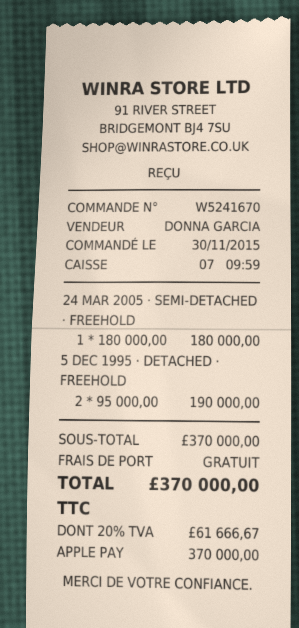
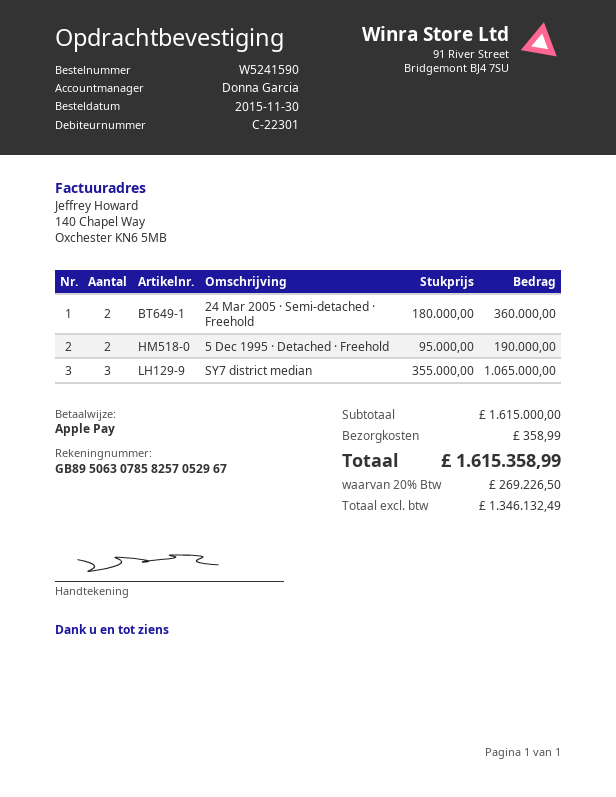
order number: W5241670 -> W5241590
24 MAR 2005 · SEMI-DETACHED · FREEHOLD: 1 x 180000.00 = 180000.00 -> 2 x 180000.00 = 360000.00
SY7 district median: none -> 3 x 355000.00 = 1065000.00
subtotal: 370000.00 -> 1615000.00
shipping: 0.00 -> 358.99
tax: 20% = 61666.67 -> 20% = 269226.50
total: 370000.00 -> 1615358.99

